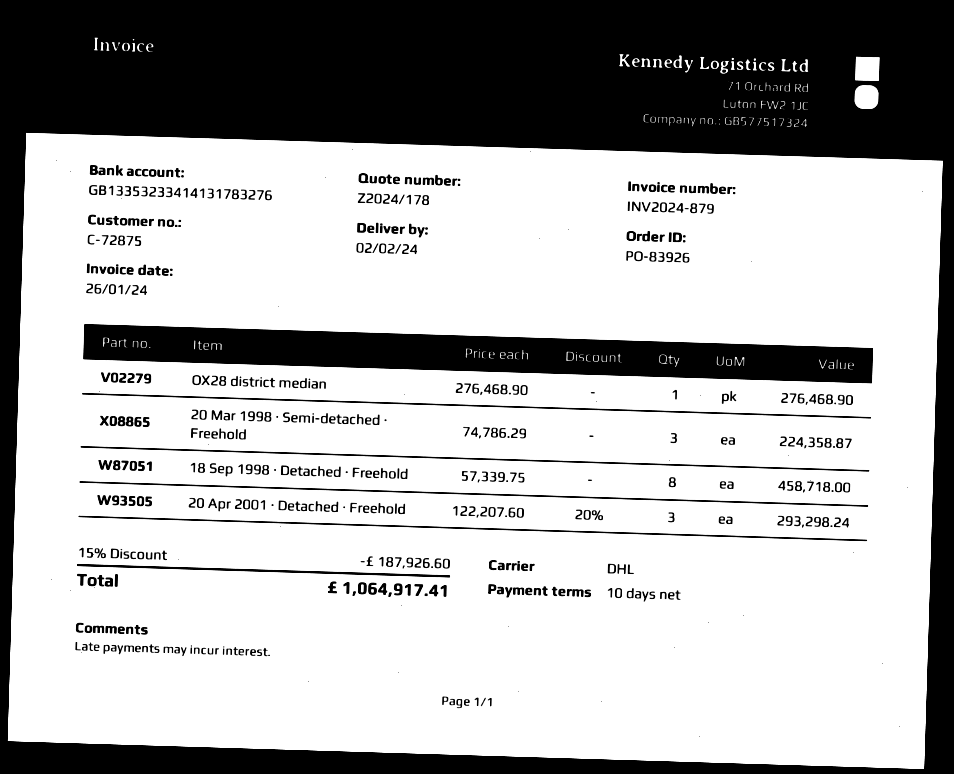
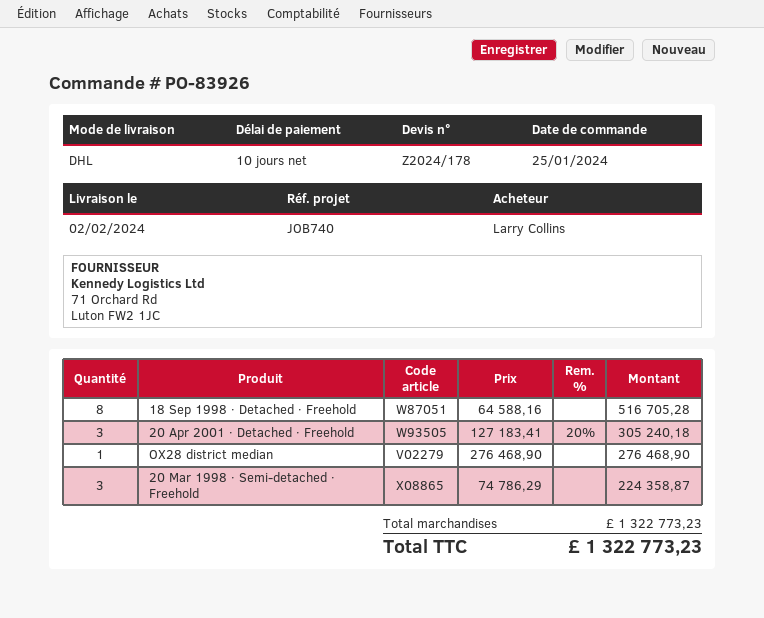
18 Sep 1998 · Detached · Freehold: 8 x 57339.75 = 458718.00 -> 8 x 64588.16 = 516705.28
20 Apr 2001 · Detached · Freehold: 3 x 122207.60 - 20% = 293298.24 -> 3 x 127183.41 - 20% = 305240.18
discount: 15% = 187926.60 -> none
total: 1064917.41 -> 1322773.23

